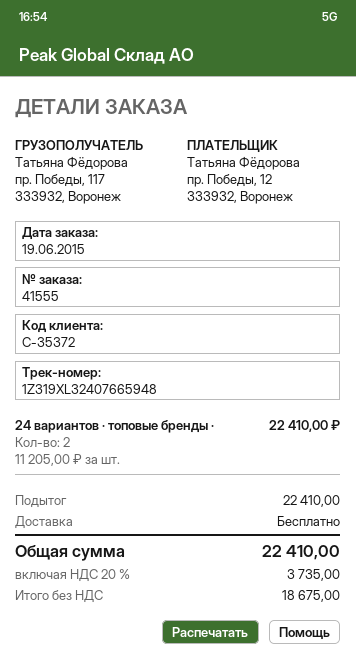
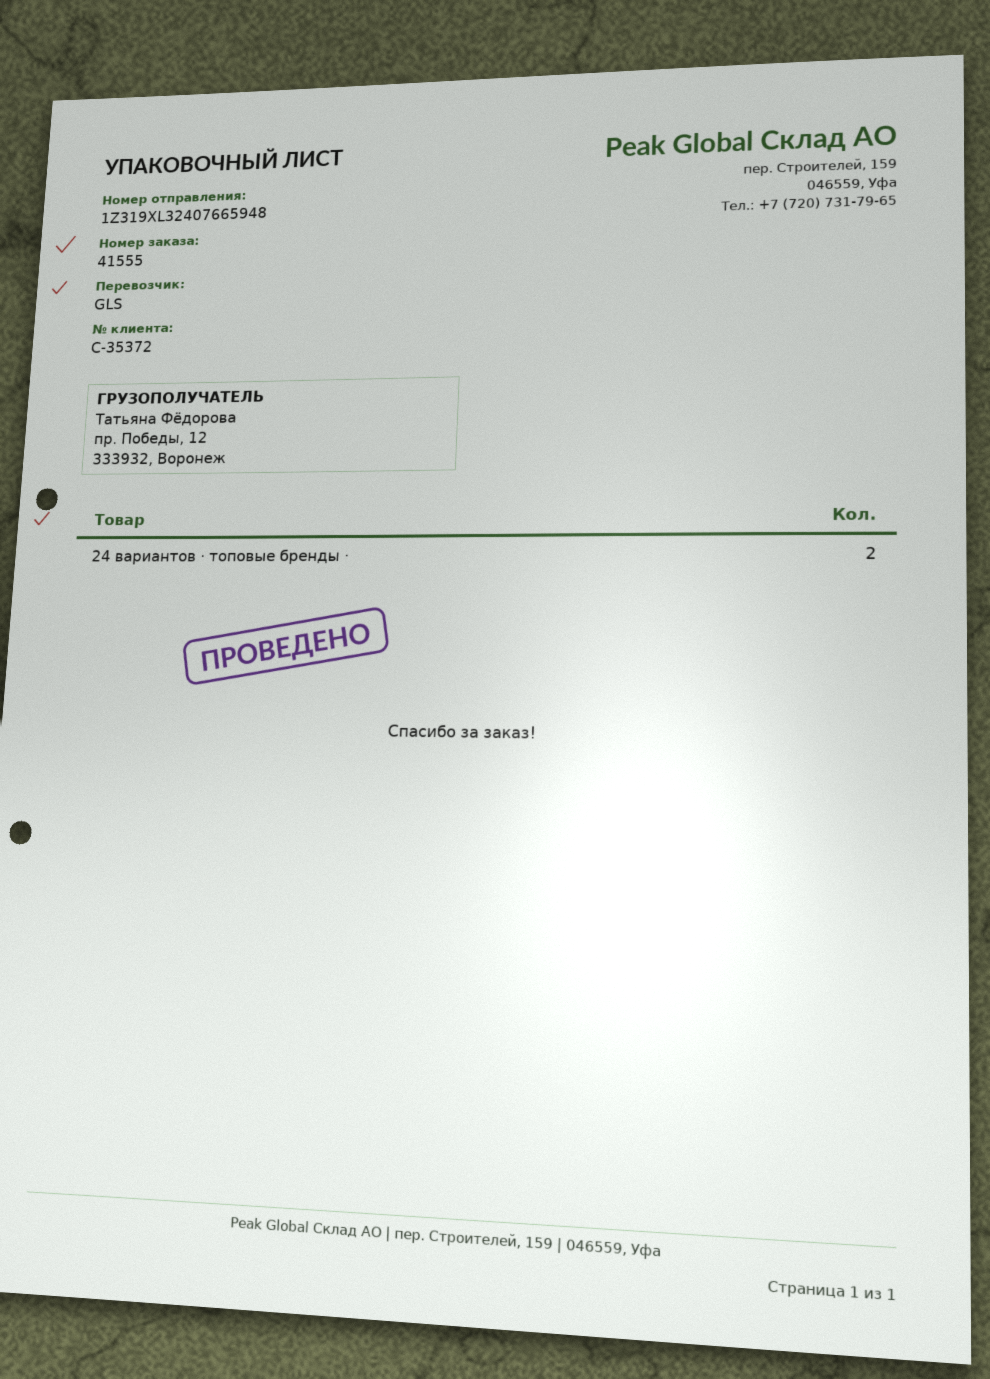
ship to: пр. Победы, 117, 333932, Воронеж -> пр. Победы, 12, 333932, Воронеж

